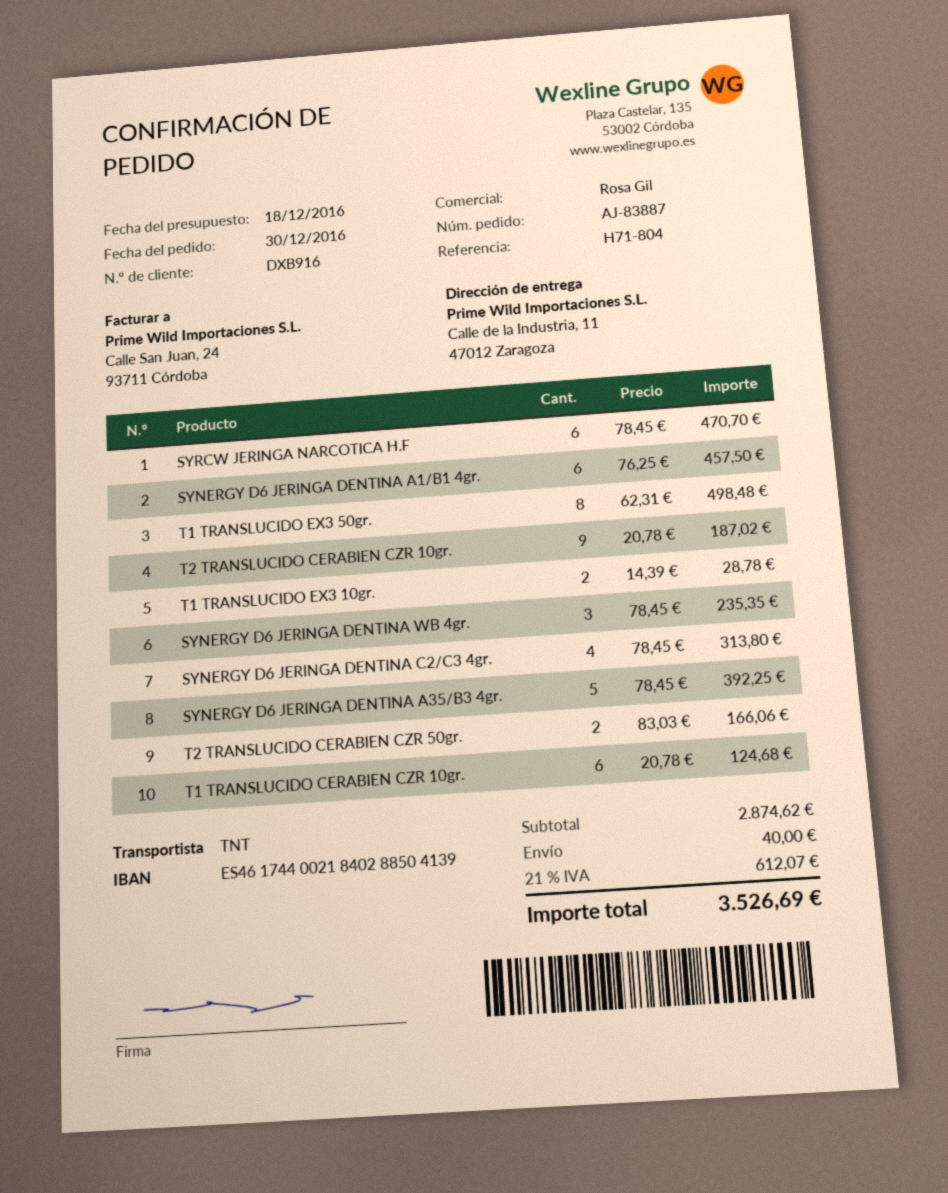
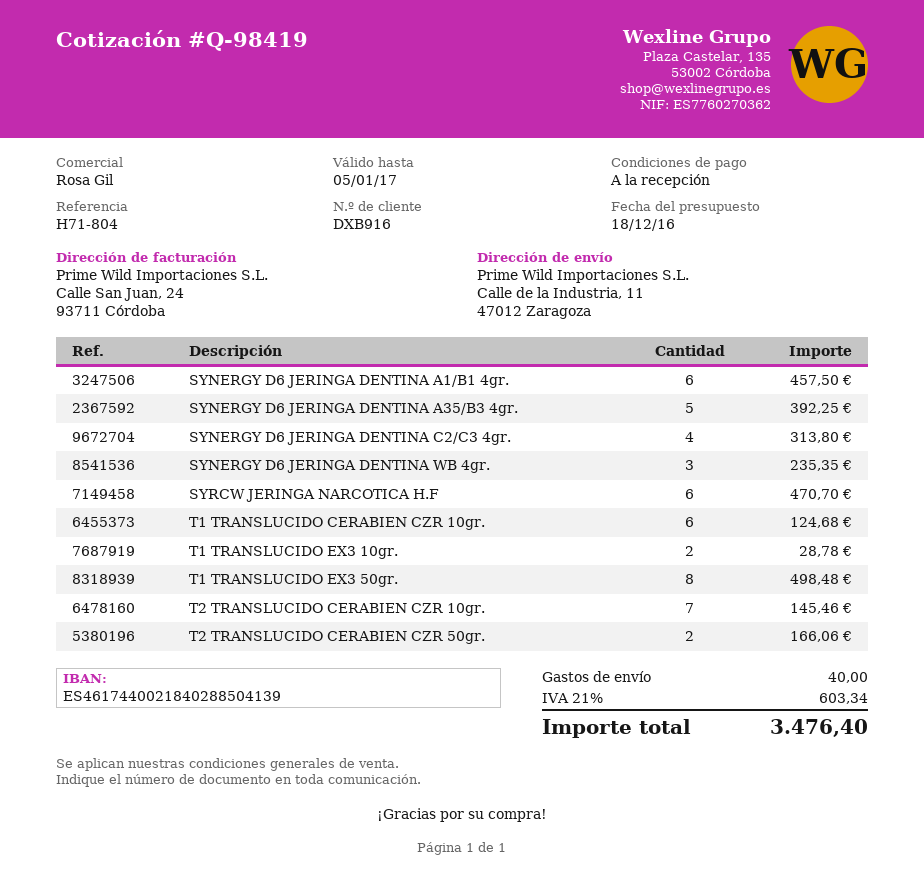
T2 TRANSLUCIDO CERABIEN CZR 10gr.: 9 for 187.02 -> 7 for 145.46
tax: 21% = 612.07 -> 21% = 603.34
total: 3526.69 -> 3476.40

